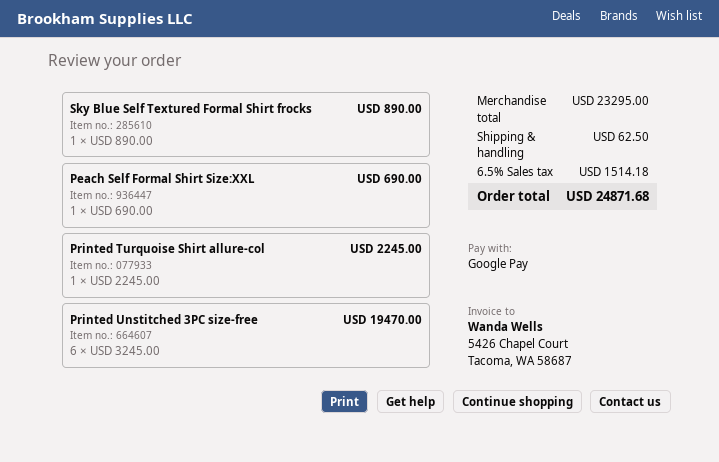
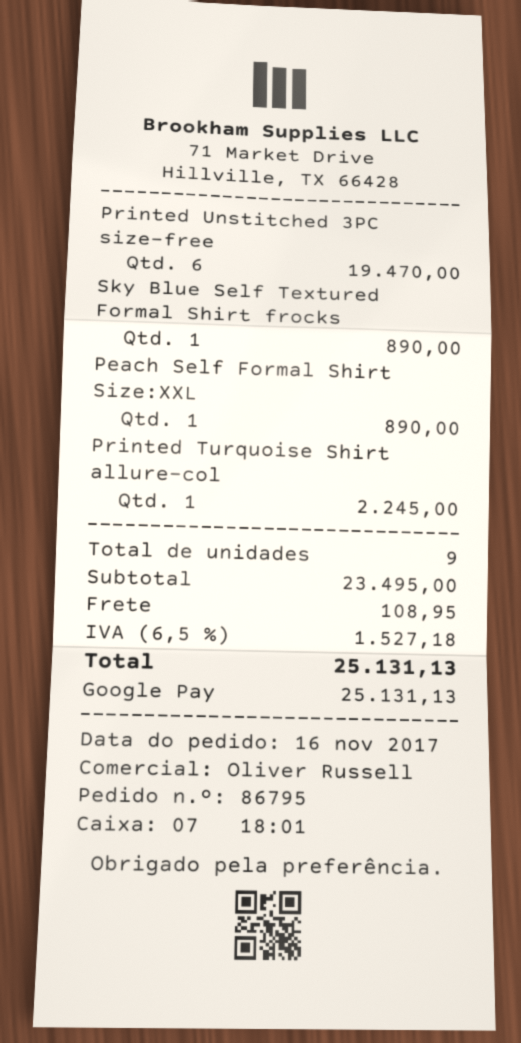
Peach Self Formal Shirt Size:XXL: 1 for 690.00 -> 1 for 890.00
subtotal: 23295.00 -> 23495.00
shipping: 62.50 -> 108.95
tax: 6.5% = 1514.18 -> 6.5% = 1527.18
total: 24871.68 -> 25131.13

